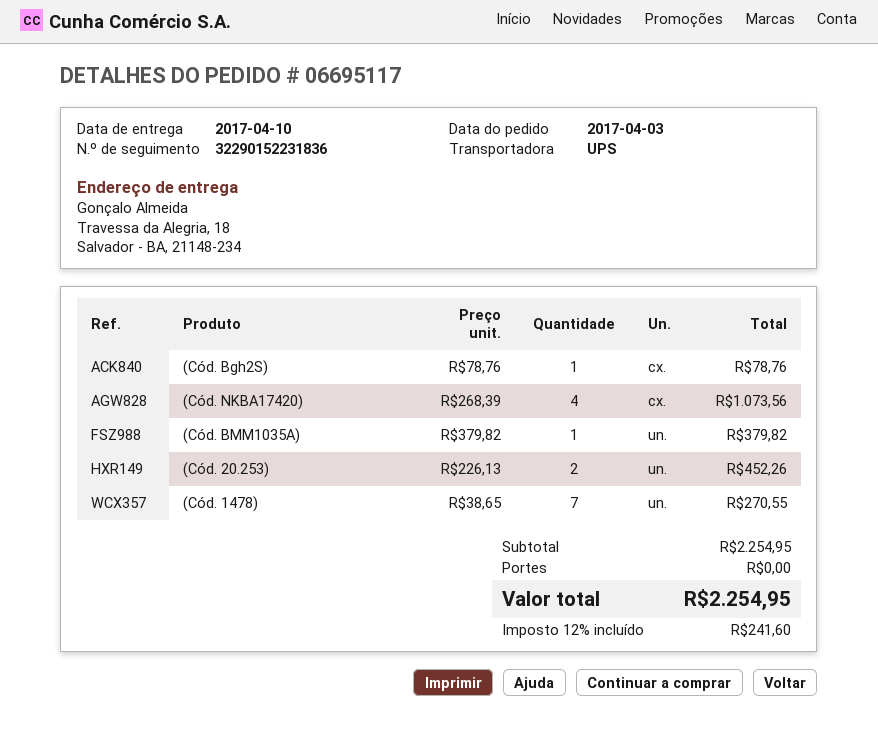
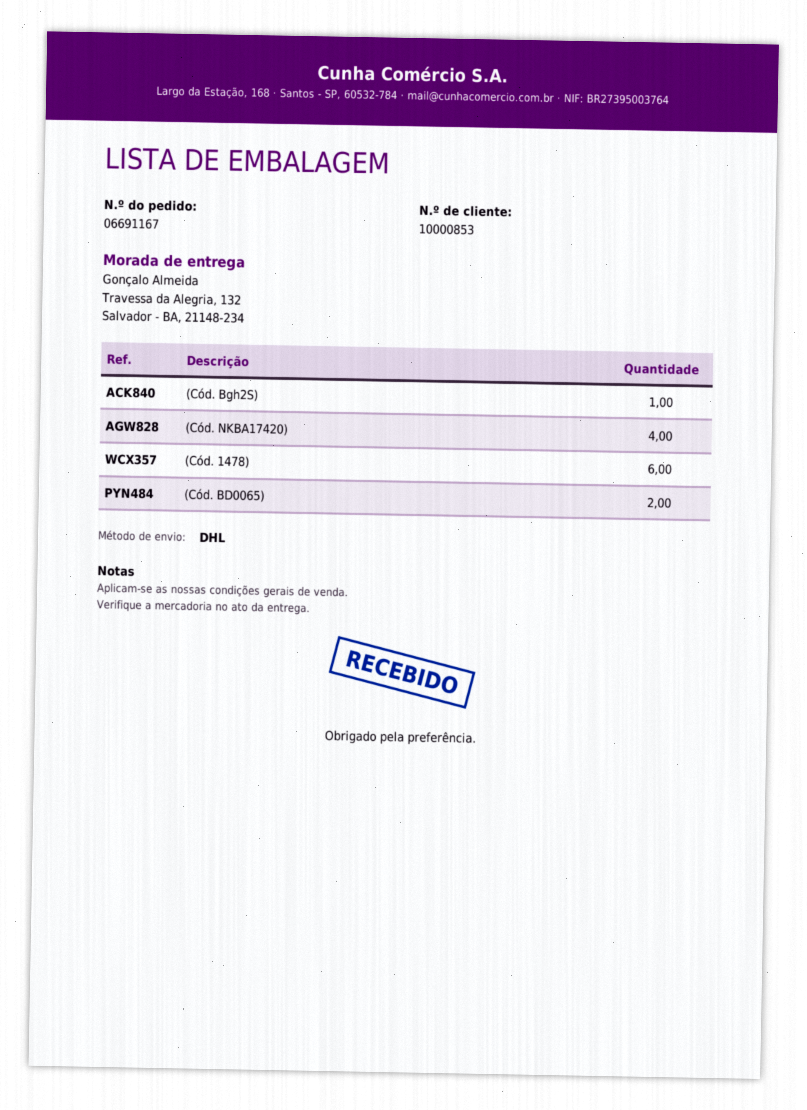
order number: 06695117 -> 06691167
shipping method: UPS -> DHL
ship to: Travessa da Alegria, 18, Salvador - BA, 21148-234 -> Travessa da Alegria, 132, Salvador - BA, 21148-234
(Cód. BMM1035A): 1 -> none
(Cód. 20.253): 2 -> none
(Cód. 1478): 7 -> 6
(Cód. BD0065): none -> 2

